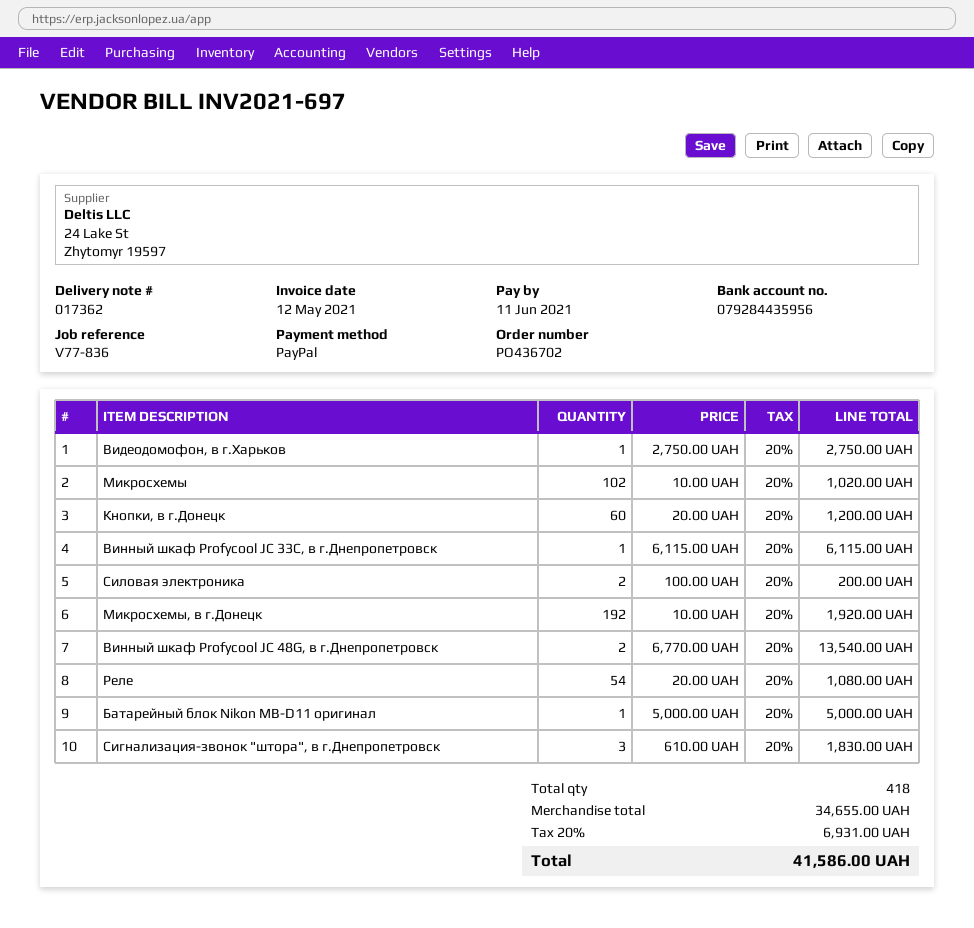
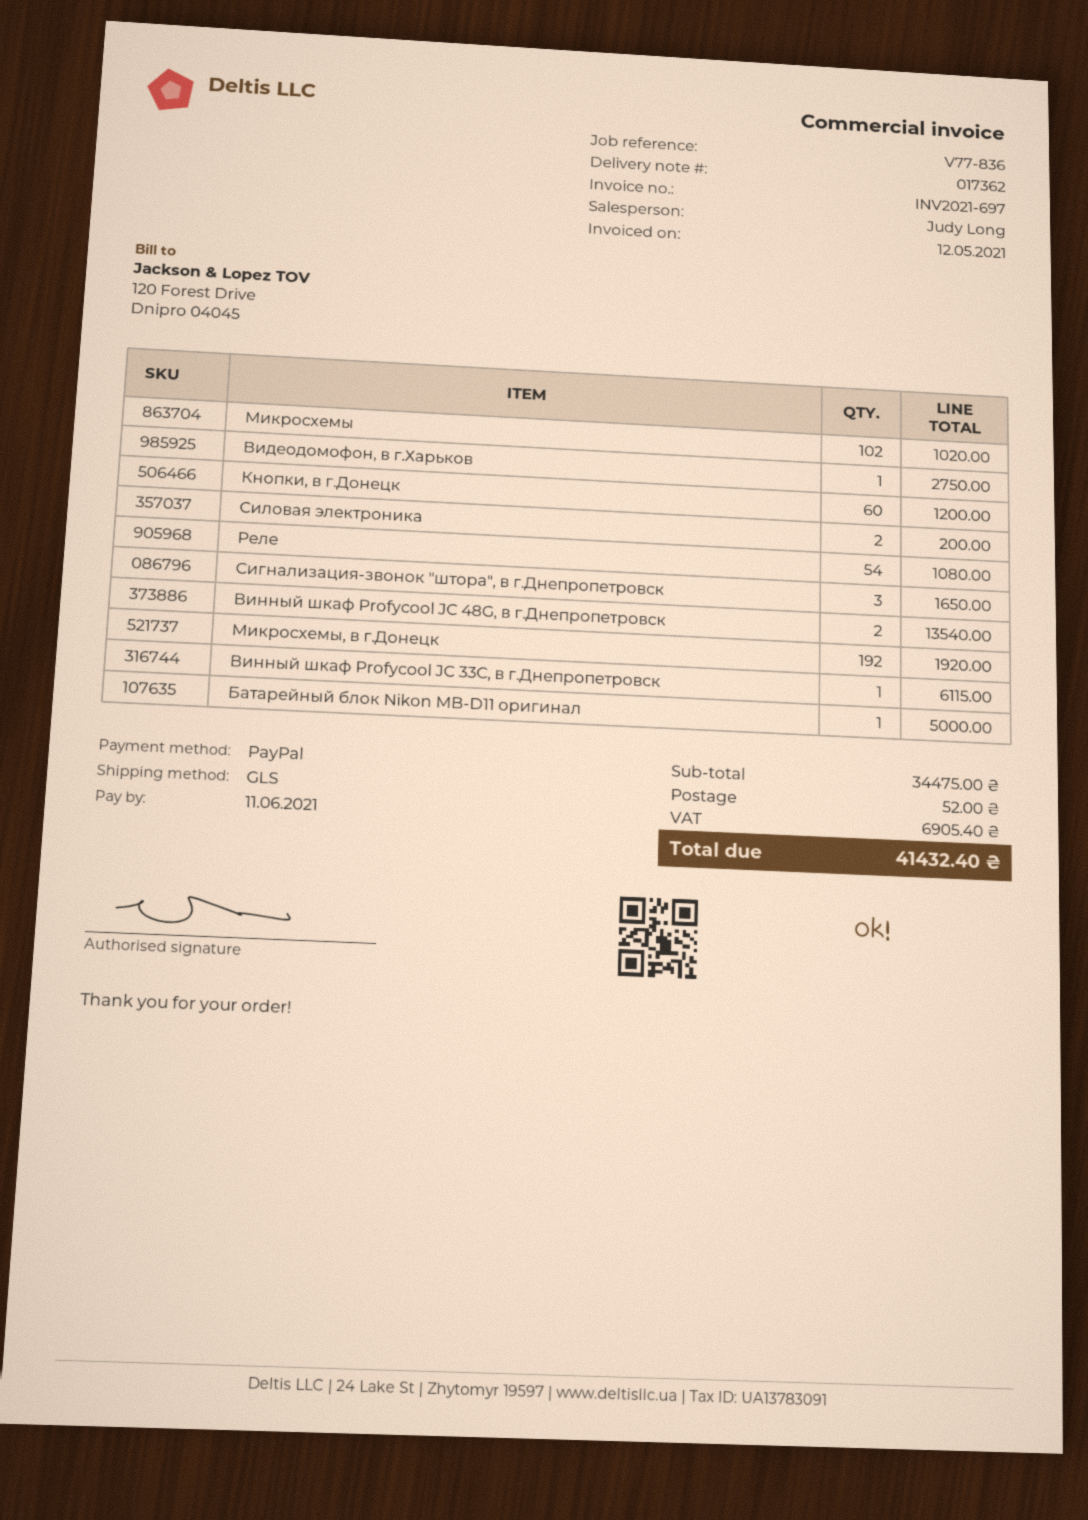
Сигнализация-звонок "штора", в г.Днепропетровск: 3 for 1830.00 -> 3 for 1650.00
subtotal: 34655.00 -> 34475.00
shipping: none -> 52.00
tax: 6931.00 -> 6905.40
total: 41586.00 -> 41432.40

